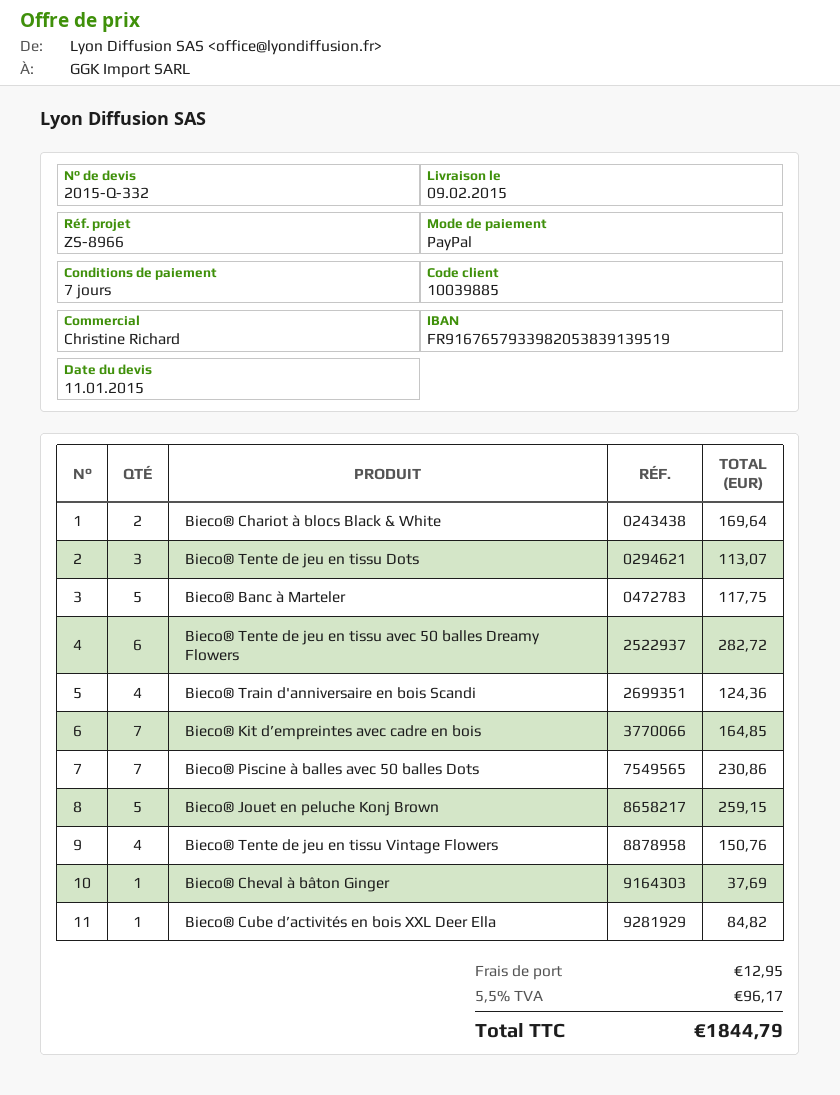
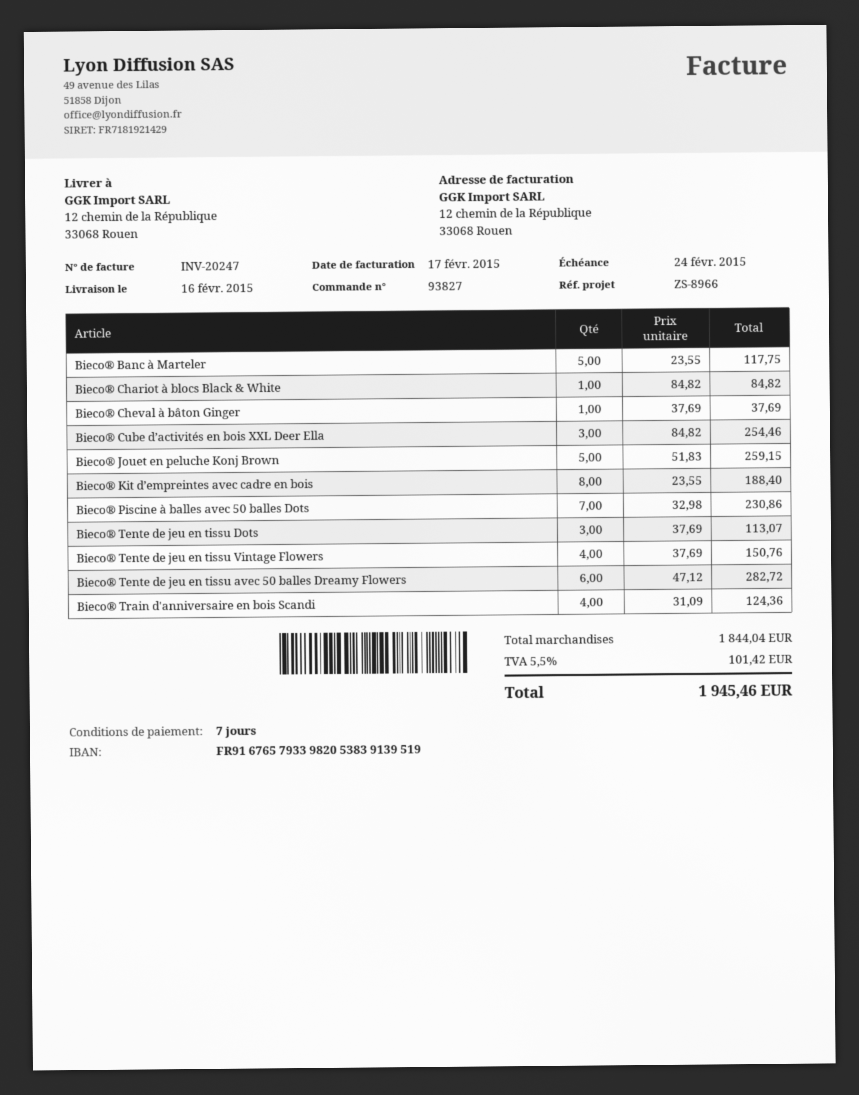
delivery date: 2015-02-09 -> 2015-02-16
Bieco® Chariot à blocs Black & White: 2 for 169.64 -> 1 for 84.82
Bieco® Kit d’empreintes avec cadre en bois: 7 for 164.85 -> 8 for 188.40
Bieco® Cube d’activités en bois XXL Deer Ella: 1 for 84.82 -> 3 for 254.46
shipping: 12.95 -> none
tax: 5.5% = 96.17 -> 5.5% = 101.42
total: 1844.79 -> 1945.46

